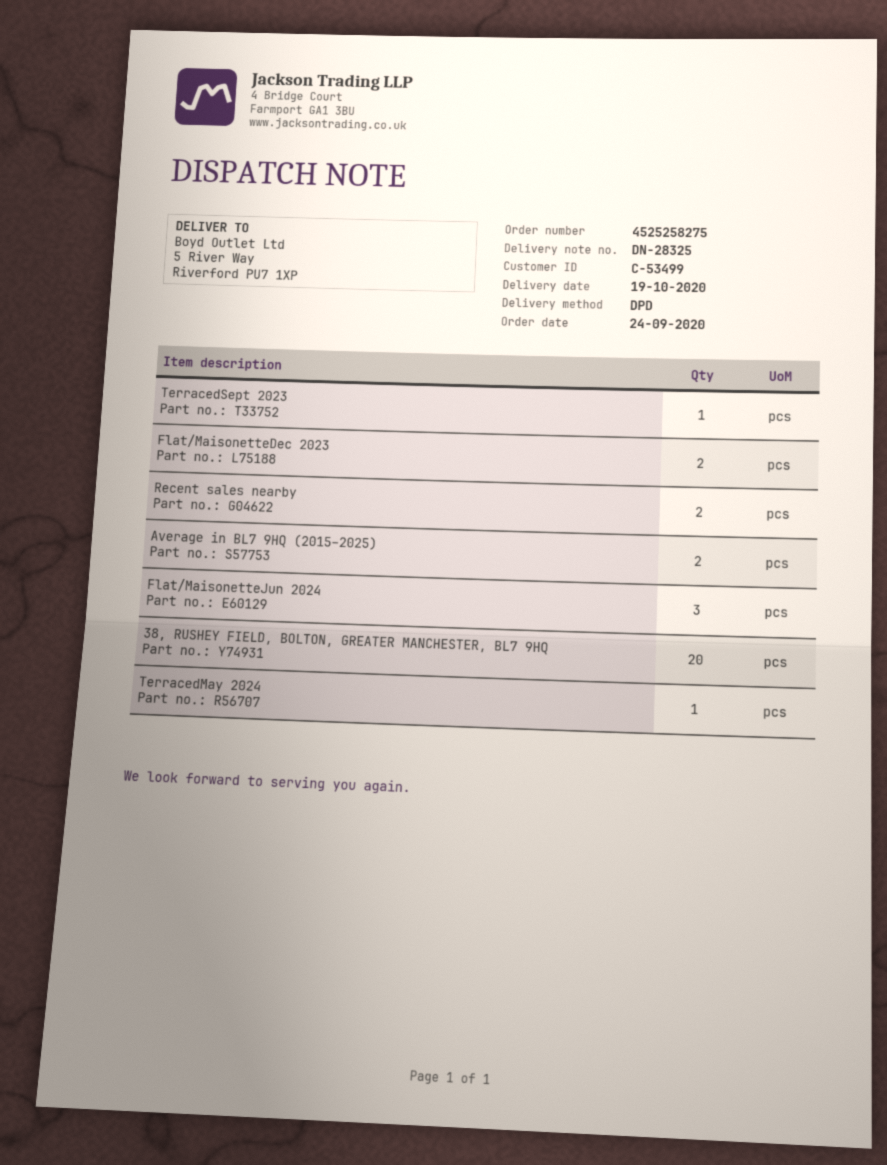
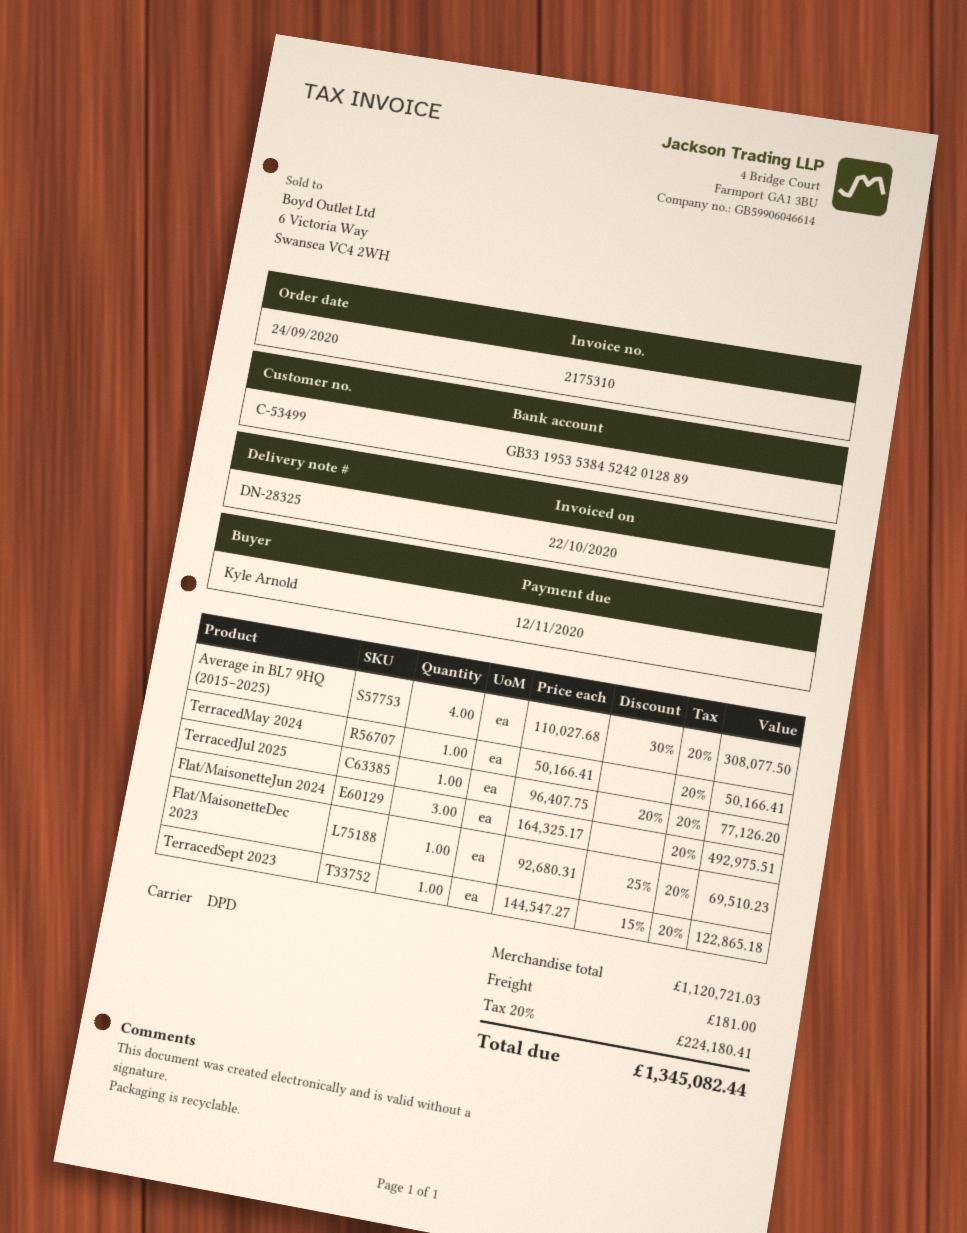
Flat/MaisonetteDec 2023: 2 -> 1
Recent sales nearby: 2 -> none
Average in BL7 9HQ (2015–2025): 2 -> 4
38, RUSHEY FIELD, BOLTON, GREATER MANCHESTER, BL7 9HQ: 20 -> none
TerracedJul 2025: none -> 1

